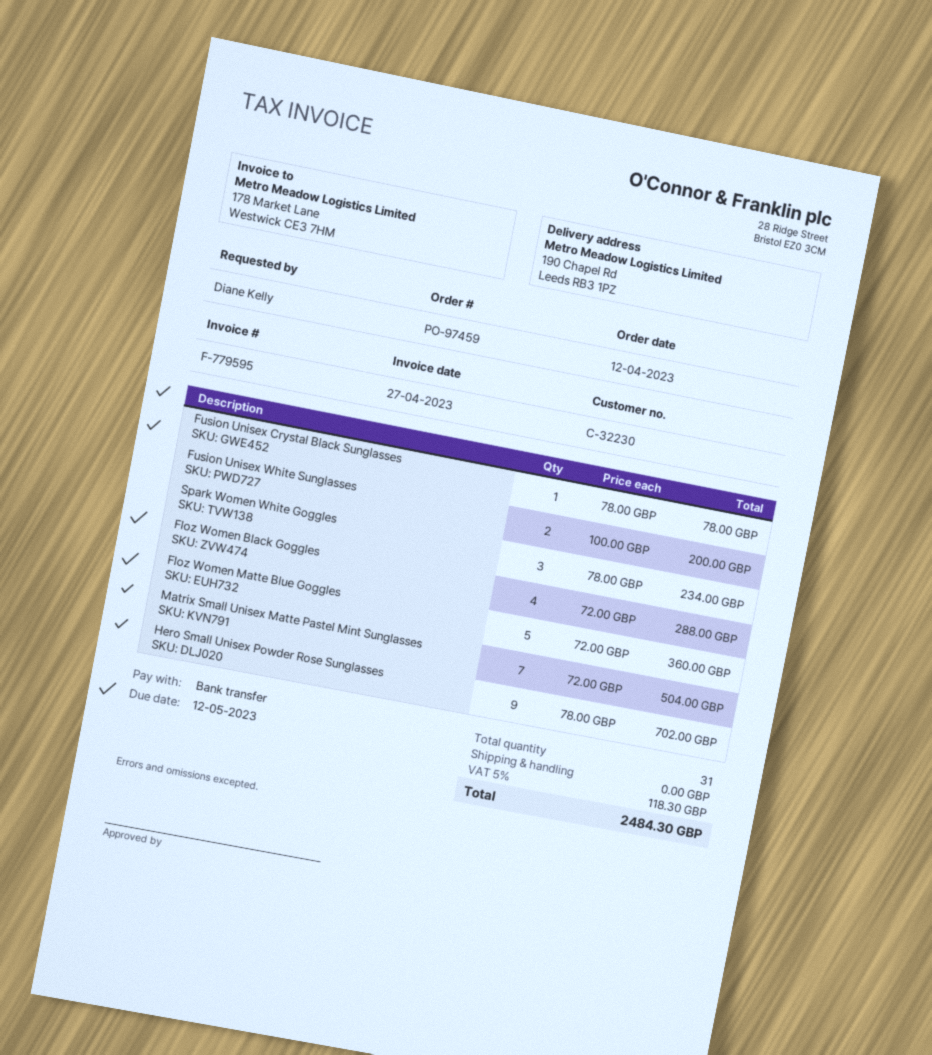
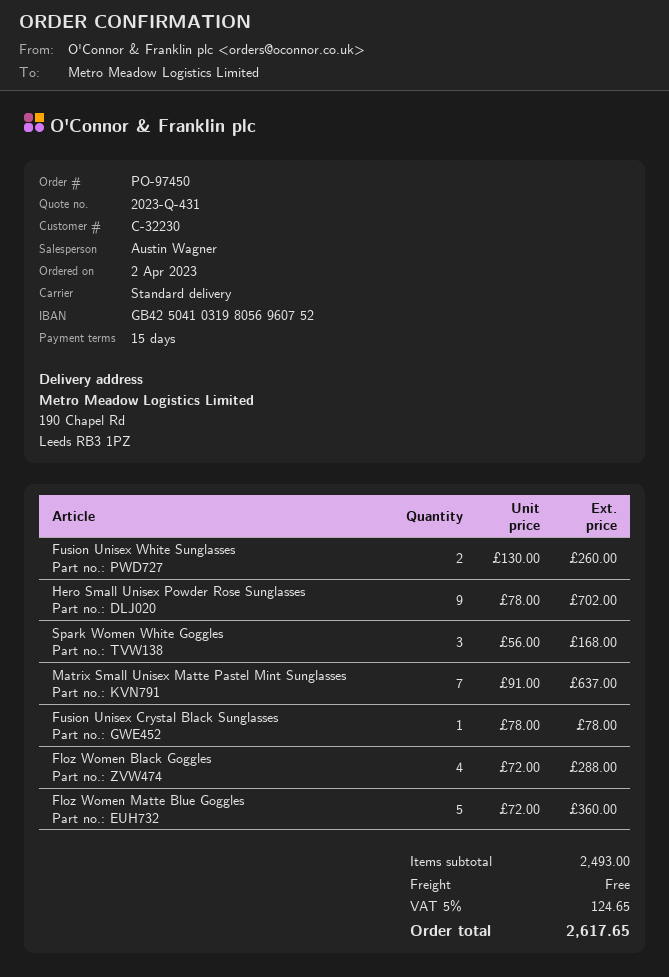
order number: PO-97459 -> PO-97450
order date: 2023-04-12 -> 2023-04-02
Fusion Unisex White Sunglasses: 2 x 100.00 = 200.00 -> 2 x 130.00 = 260.00
Spark Women White Goggles: 3 x 78.00 = 234.00 -> 3 x 56.00 = 168.00
Matrix Small Unisex Matte Pastel Mint Sunglasses: 7 x 72.00 = 504.00 -> 7 x 91.00 = 637.00
tax: 5% = 118.30 -> 5% = 124.65
total: 2484.30 -> 2617.65

